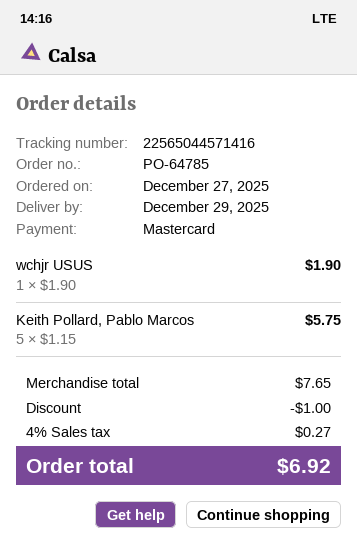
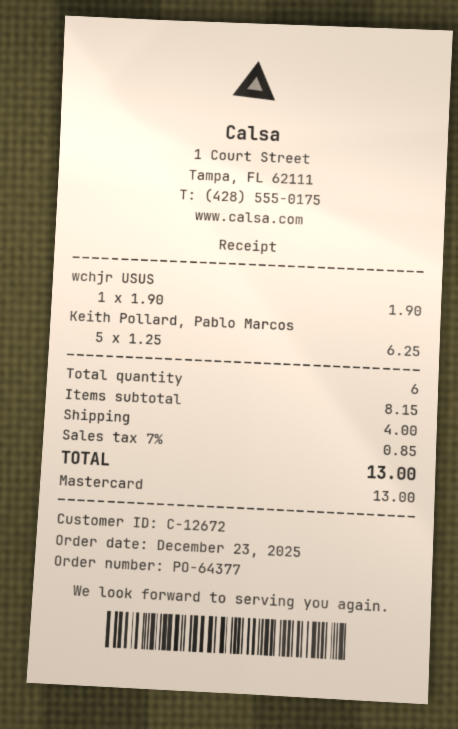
order number: PO-64785 -> PO-64377
order date: 2025-12-27 -> 2025-12-23
Keith Pollard, Pablo Marcos: 5 x 1.15 = 5.75 -> 5 x 1.25 = 6.25
subtotal: 7.65 -> 8.15
discount: 1.00 -> none
shipping: none -> 4.00
tax: 4% = 0.27 -> 7% = 0.85
total: 6.92 -> 13.00

